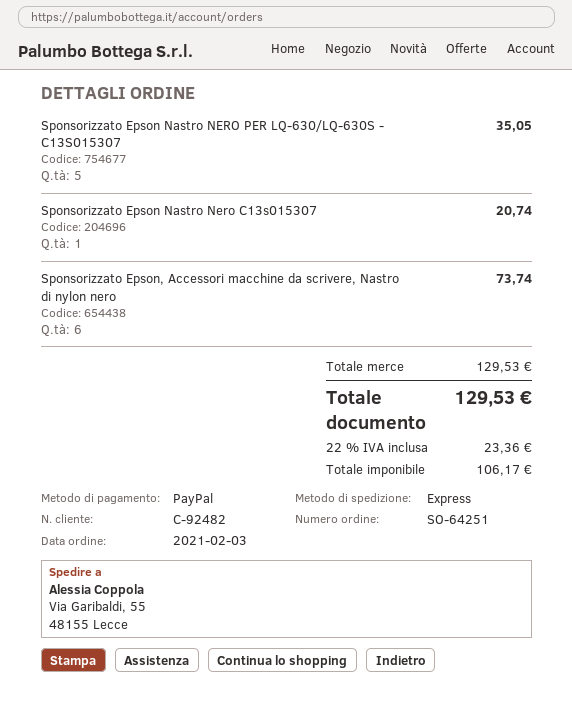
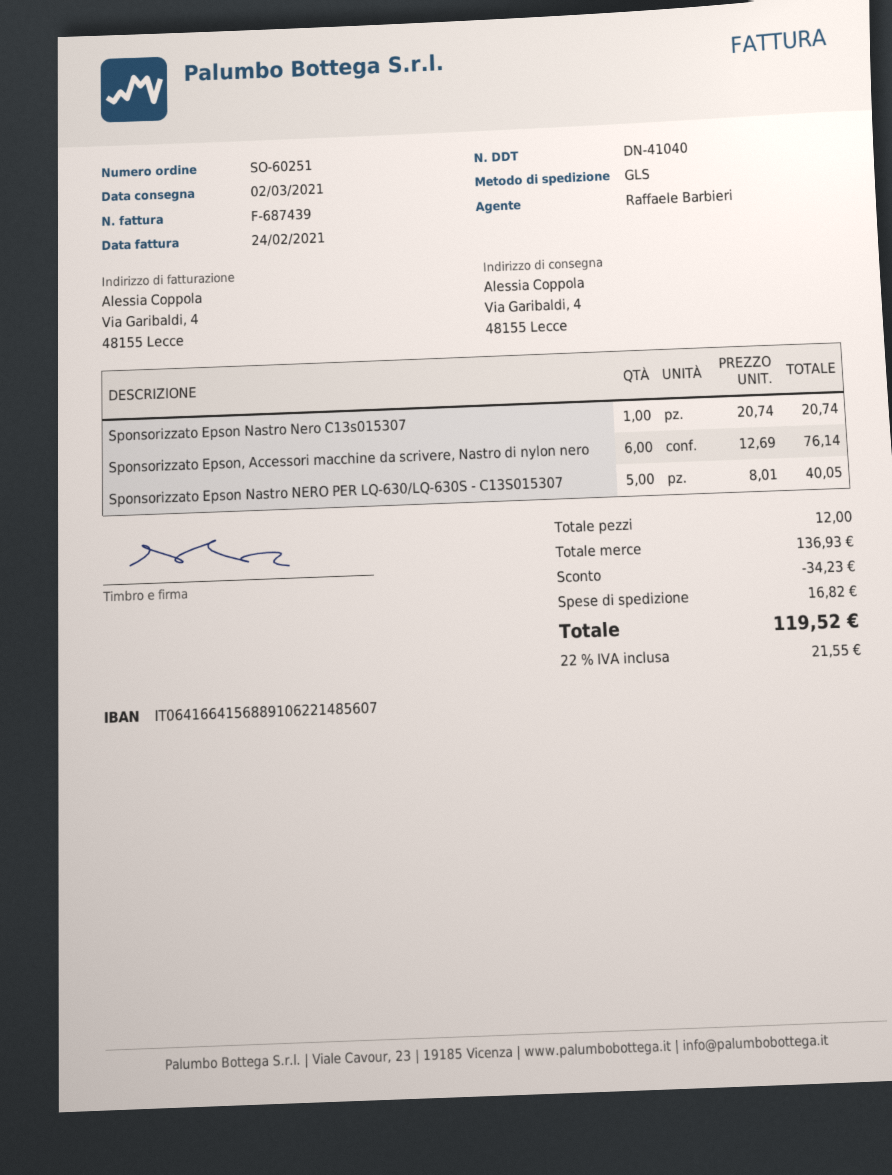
order number: SO-64251 -> SO-60251
shipping method: express -> GLS
ship to: Via Garibaldi, 55, 48155 Lecce -> Via Garibaldi, 4, 48155 Lecce
Sponsorizzato Epson Nastro NERO PER LQ-630/LQ-630S - C13S015307: 5 for 35.05 -> 5 for 40.05
Sponsorizzato Epson, Accessori macchine da scrivere, Nastro di nylon nero: 6 for 73.74 -> 6 for 76.14
subtotal: 129.53 -> 136.93
discount: none -> 34.23
shipping: none -> 16.82
tax: 22% = 23.36 -> 22% = 21.55
total: 129.53 -> 119.52

